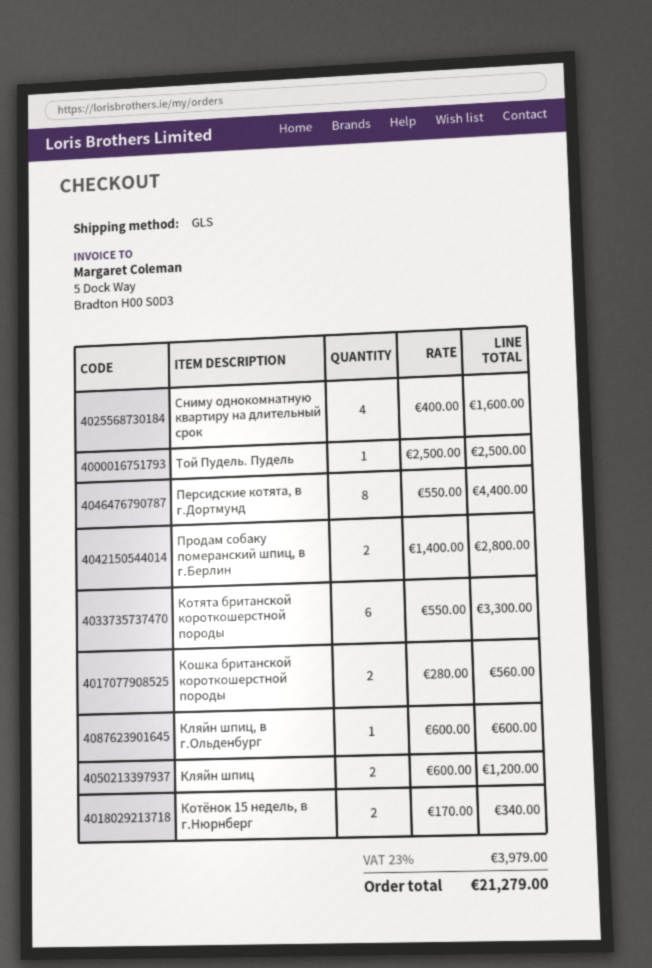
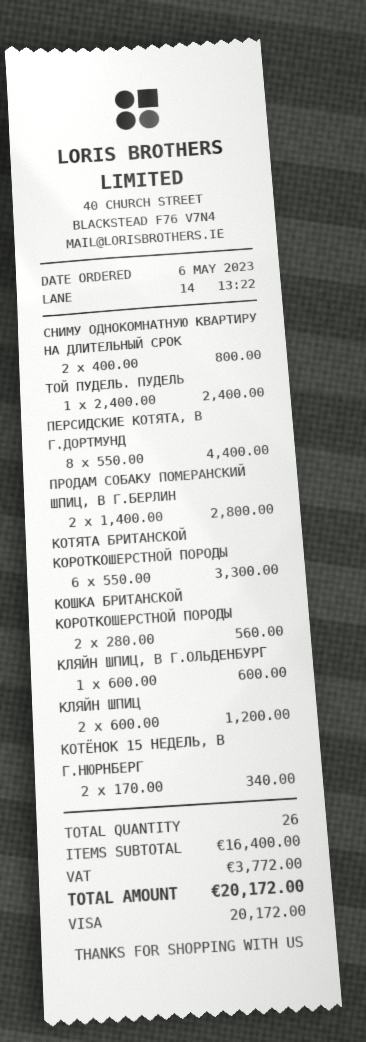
Сниму однокомнатную квартиру на длительный срок: 4 x 400.00 = 1600.00 -> 2 x 400.00 = 800.00
Той Пудель. Пудель: 1 x 2500.00 = 2500.00 -> 1 x 2400.00 = 2400.00
tax: 3979.00 -> 3772.00
total: 21279.00 -> 20172.00

